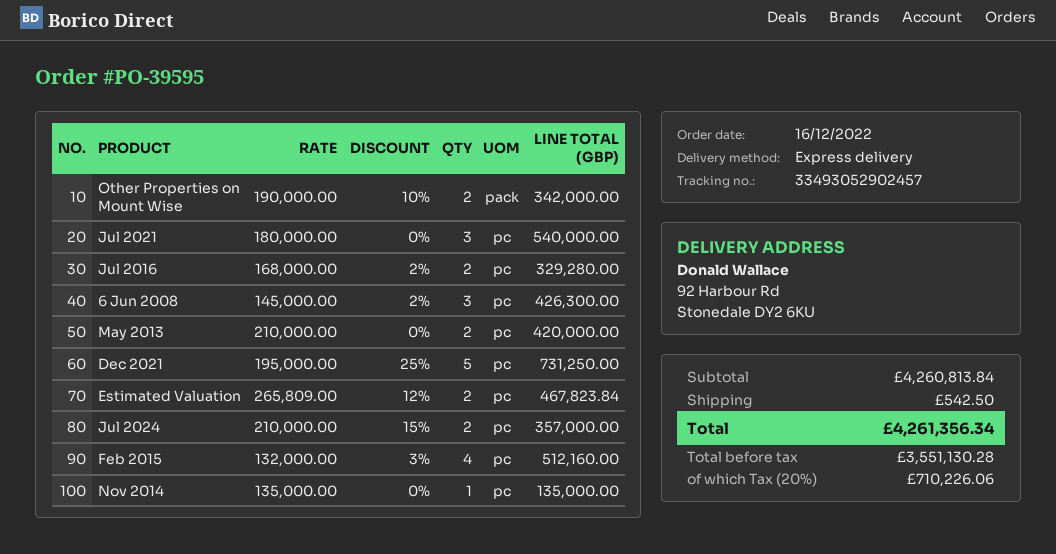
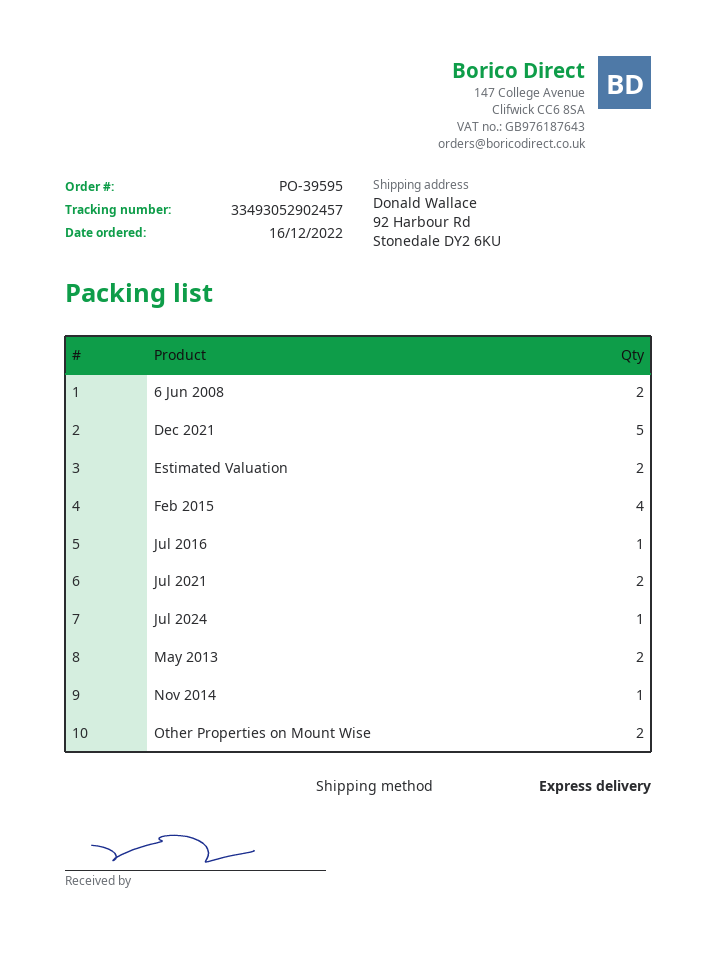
Jul 2021: 3 -> 2
Jul 2016: 2 -> 1
6 Jun 2008: 3 -> 2
Jul 2024: 2 -> 1

